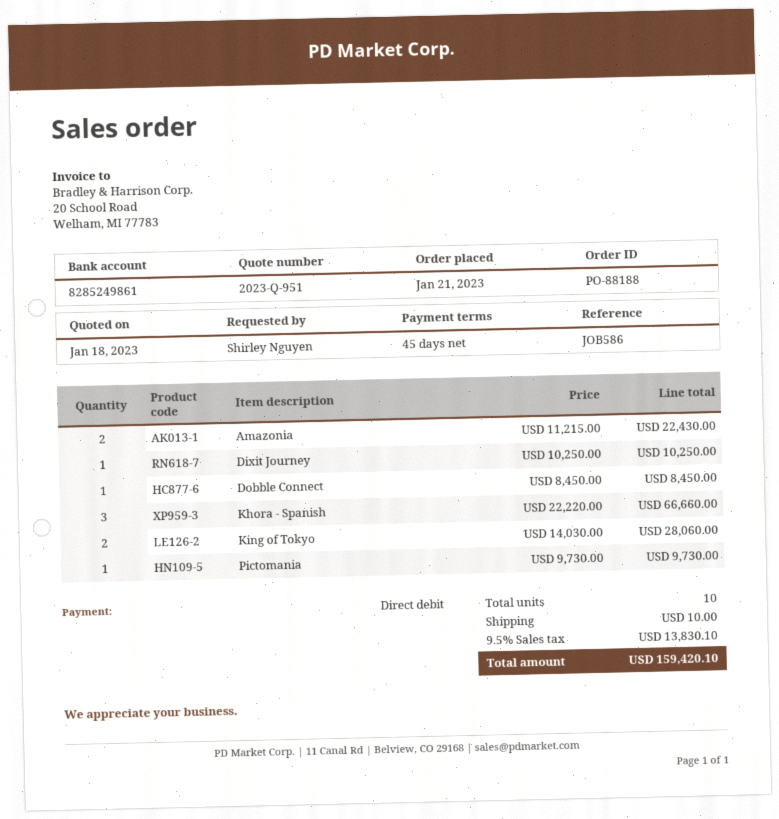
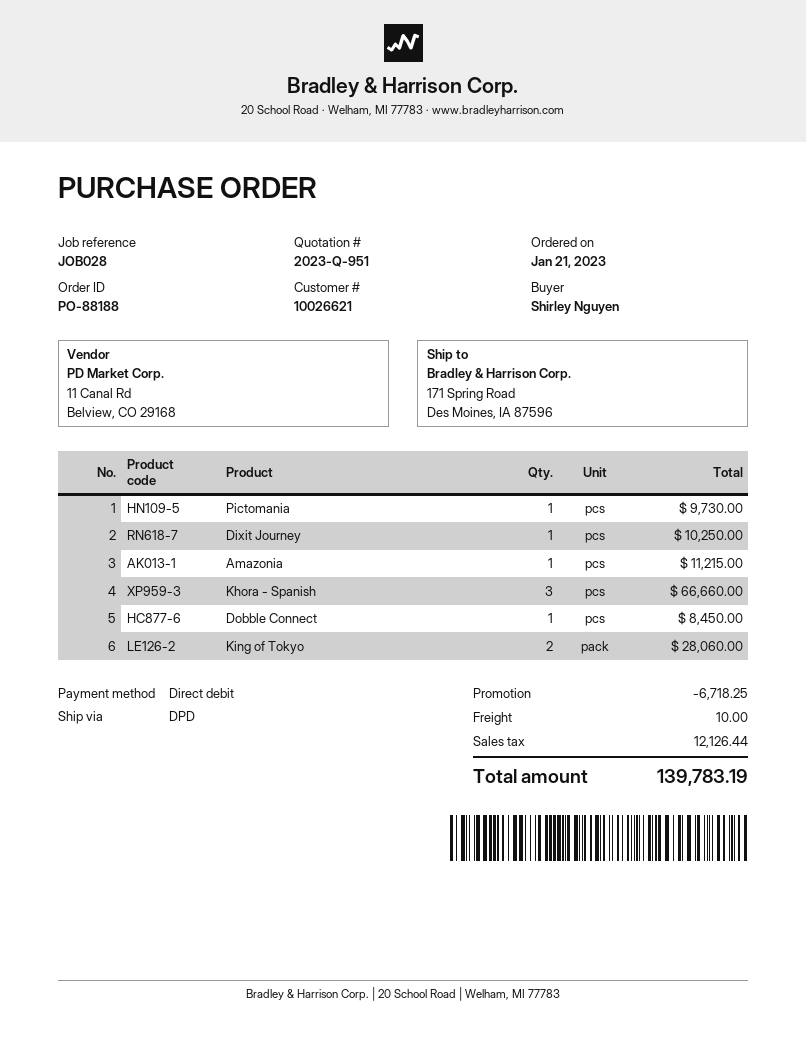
reference: JOB586 -> JOB028
Amazonia: 2 for 22430.00 -> 1 for 11215.00
discount: none -> 6718.25
tax: 13830.10 -> 12126.44
total: 159420.10 -> 139783.19

